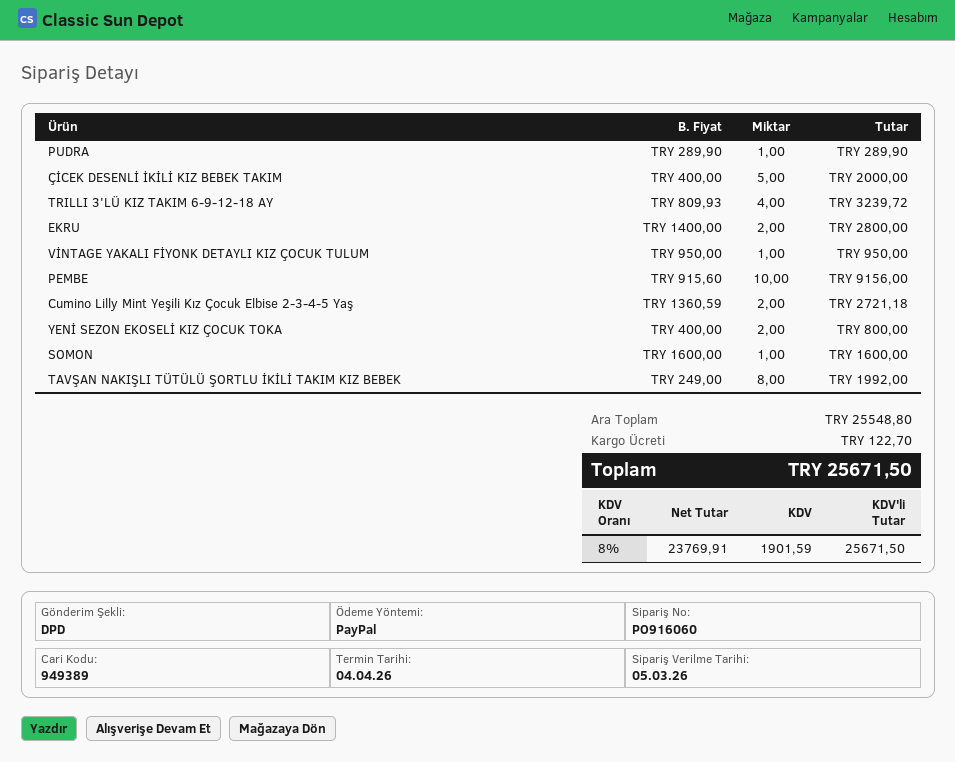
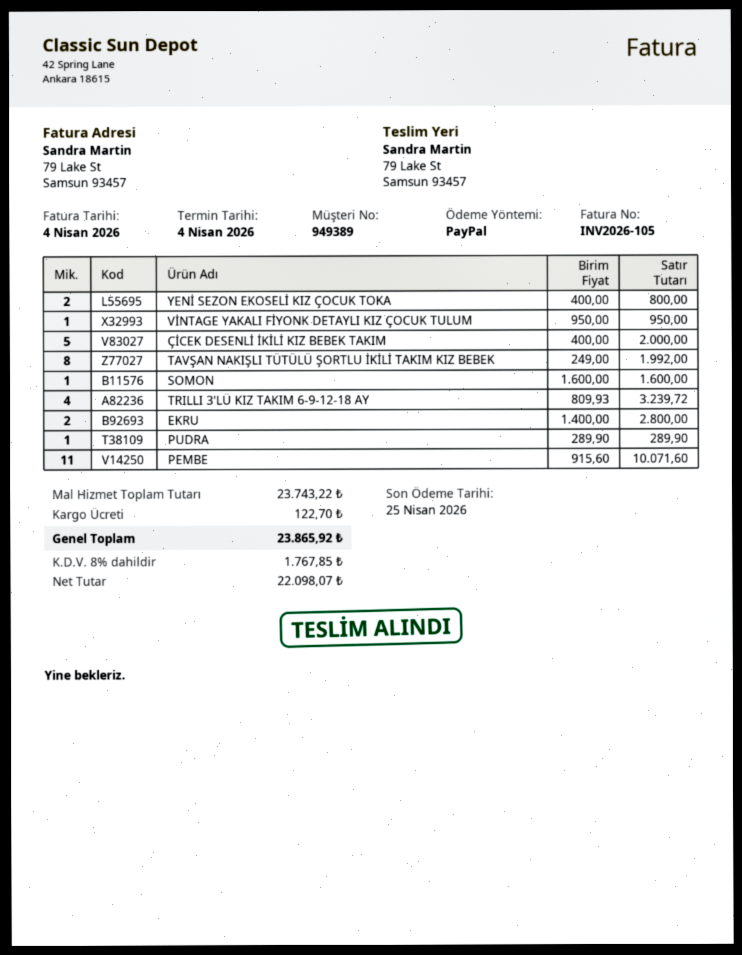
PEMBE: 10 x 915.60 = 9156.00 -> 11 x 915.60 = 10071.60
Cumino Lilly Mint Yeşili Kız Çocuk Elbise 2-3-4-5 Yaş: 2 x 1360.59 = 2721.18 -> none
subtotal: 25548.80 -> 23743.22
net: 23769.91 -> 22098.07
tax: 8% = 1901.59 -> 8% = 1767.85
total: 25671.50 -> 23865.92

